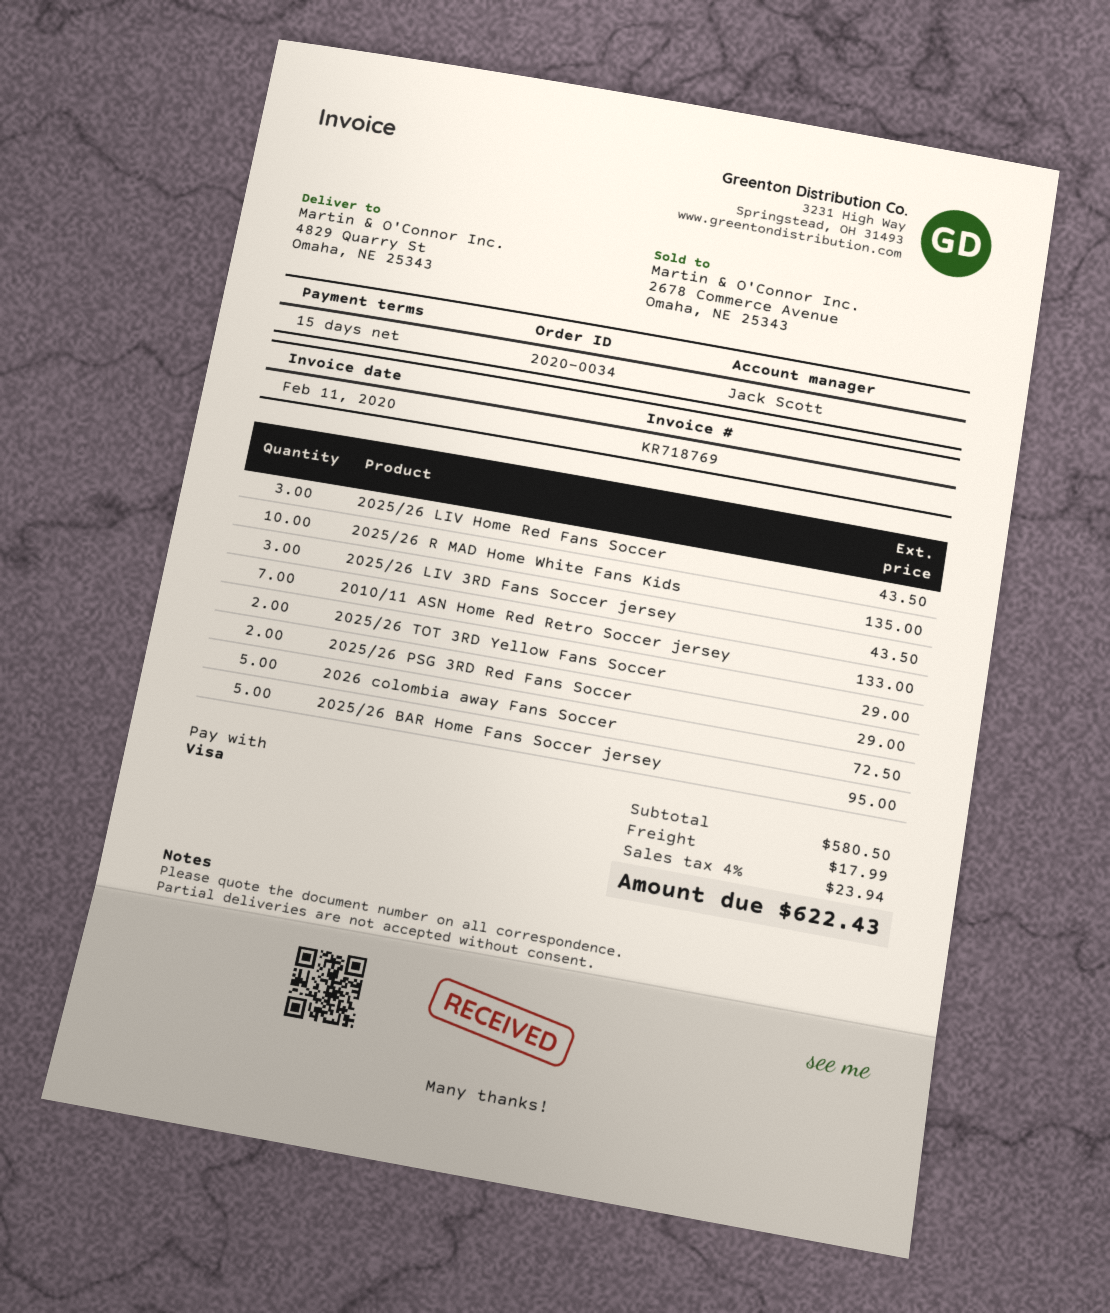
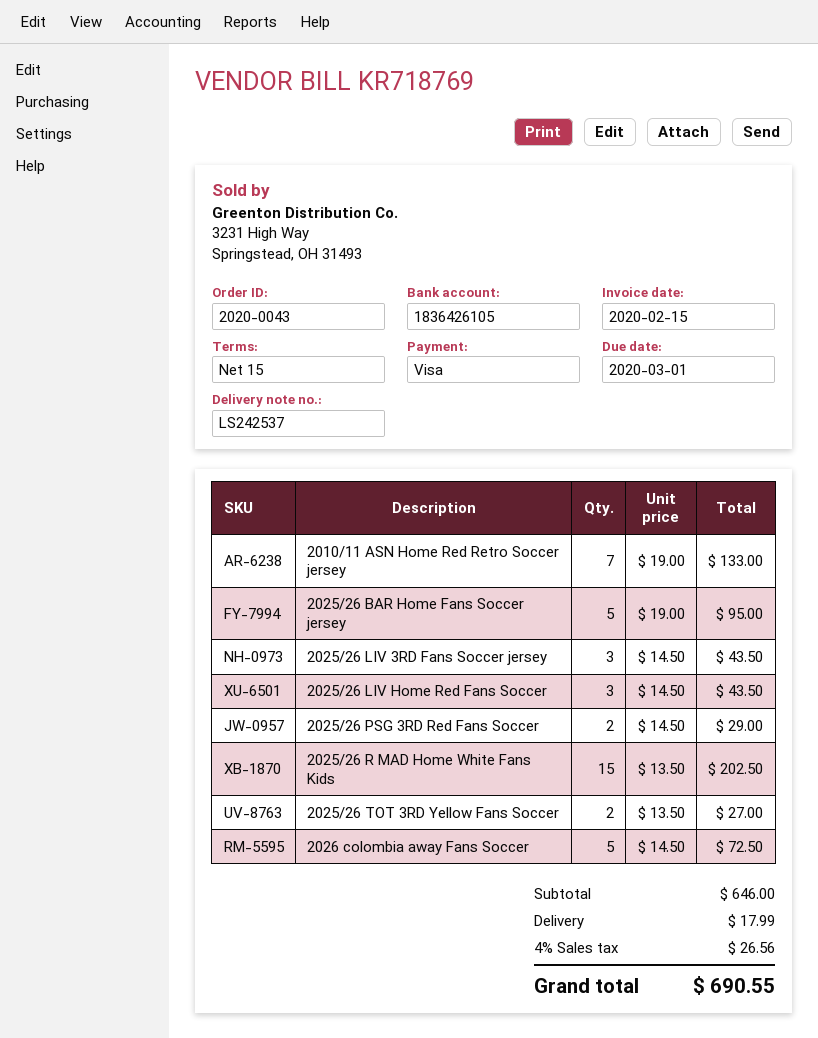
order number: 2020-0034 -> 2020-0043
invoice date: 2020-02-11 -> 2020-02-15
2025/26 R MAD Home White Fans Kids: 10 for 135.00 -> 15 for 202.50
2025/26 TOT 3RD Yellow Fans Soccer: 2 for 29.00 -> 2 for 27.00
subtotal: 580.50 -> 646.00
tax: 4% = 23.94 -> 4% = 26.56
total: 622.43 -> 690.55

